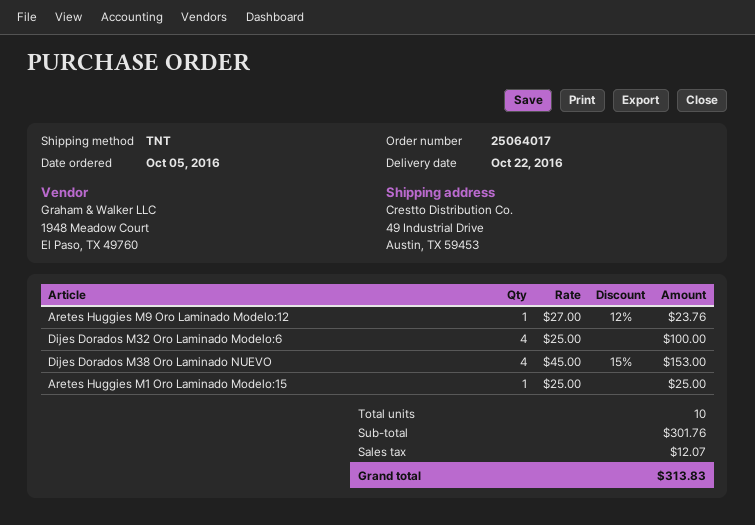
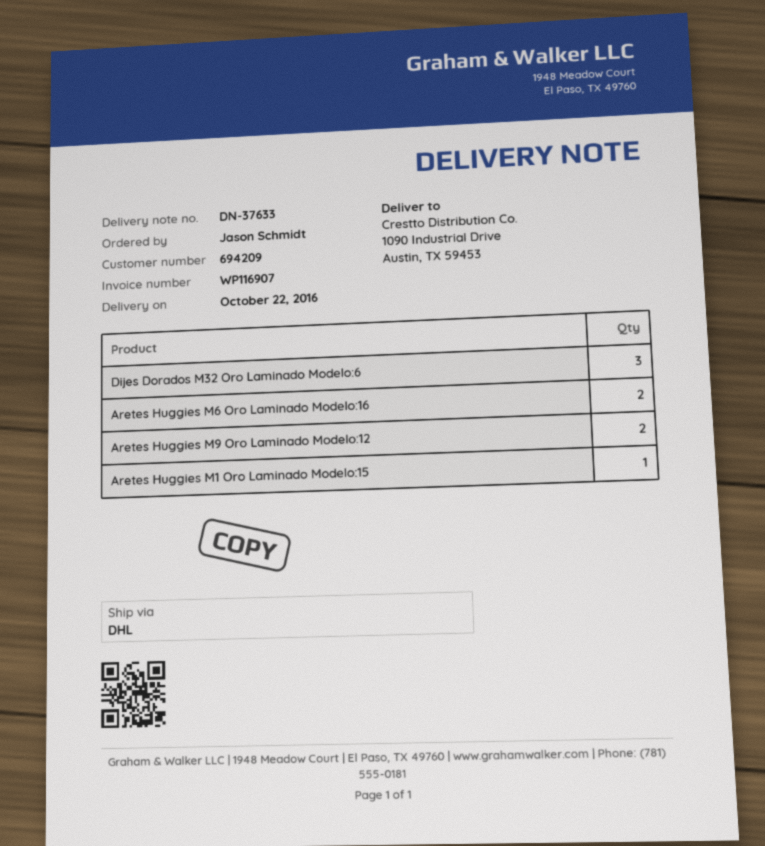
shipping method: TNT -> DHL
ship to: 49 Industrial Drive, Austin, TX 59453 -> 1090 Industrial Drive, Austin, TX 59453
Aretes Huggies M9 Oro Laminado Modelo:12: 1 -> 2
Dijes Dorados M32 Oro Laminado Modelo:6: 4 -> 3
Dijes Dorados M38 Oro Laminado NUEVO: 4 -> none
Aretes Huggies M6 Oro Laminado Modelo:16: none -> 2

